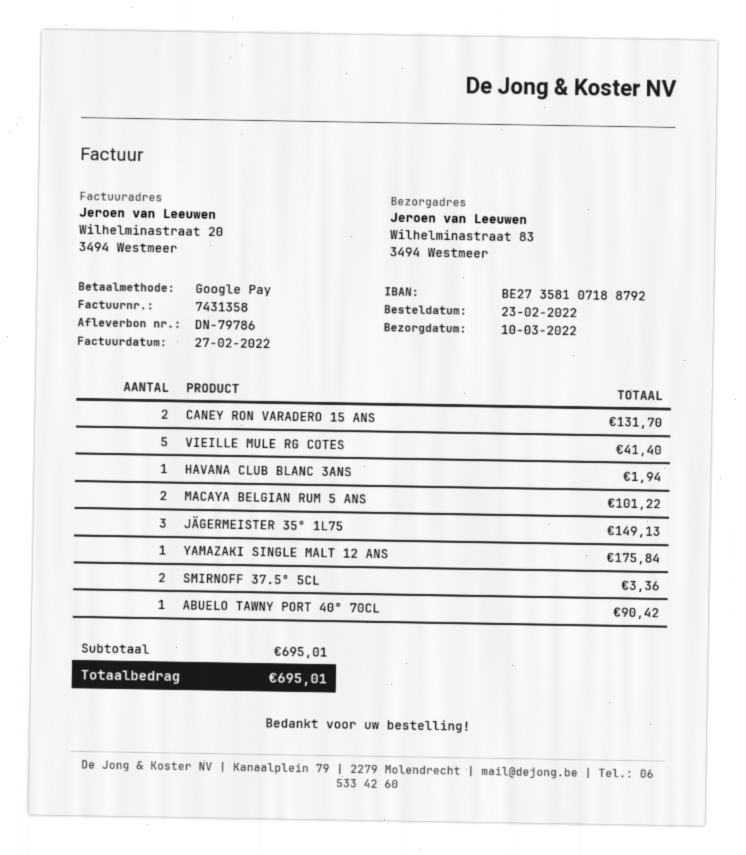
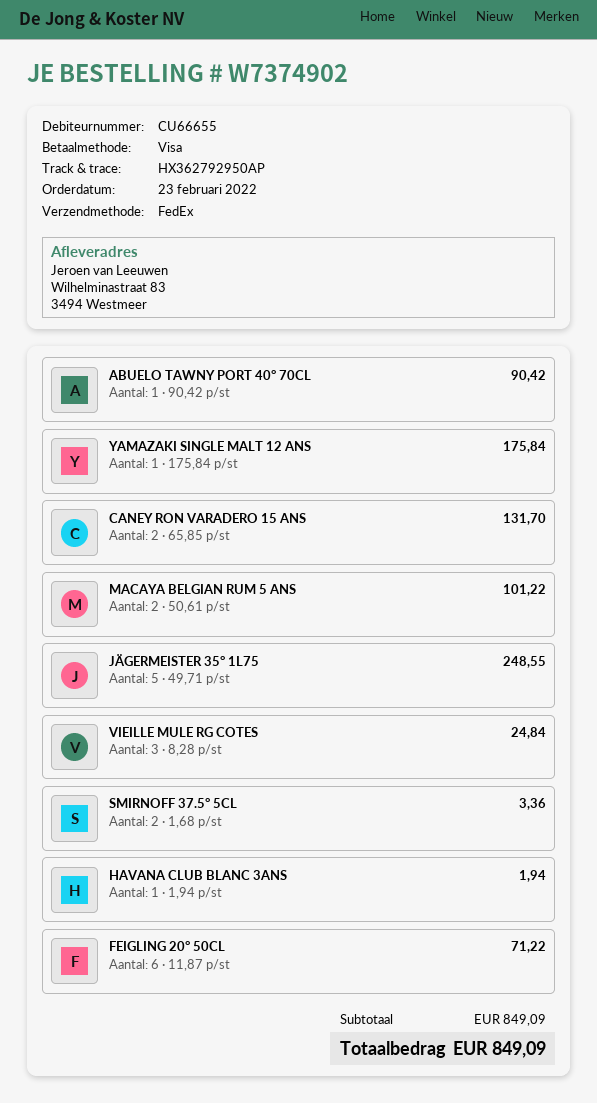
payment method: Google Pay -> Visa
VIEILLE MULE RG COTES: 5 for 41.40 -> 3 for 24.84
JÄGERMEISTER 35° 1L75: 3 for 149.13 -> 5 for 248.55
FEIGLING 20° 50CL: none -> 6 for 71.22
subtotal: 695.01 -> 849.09
total: 695.01 -> 849.09

